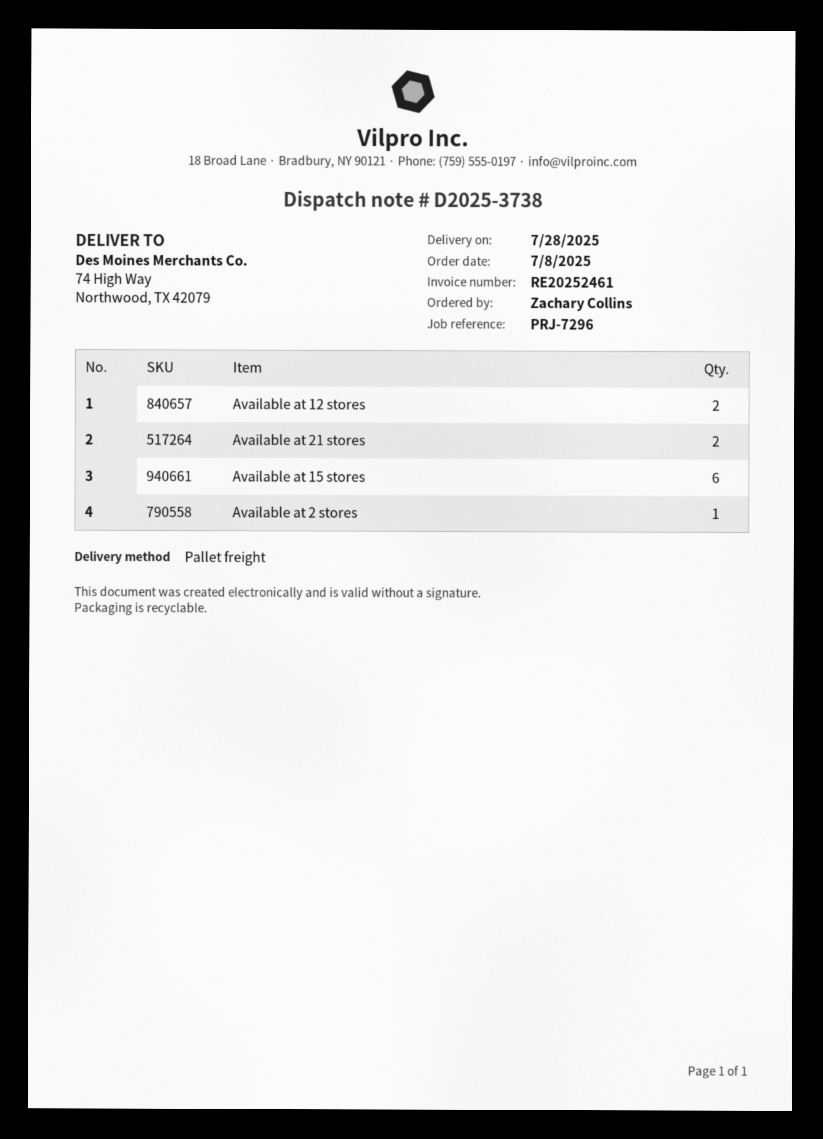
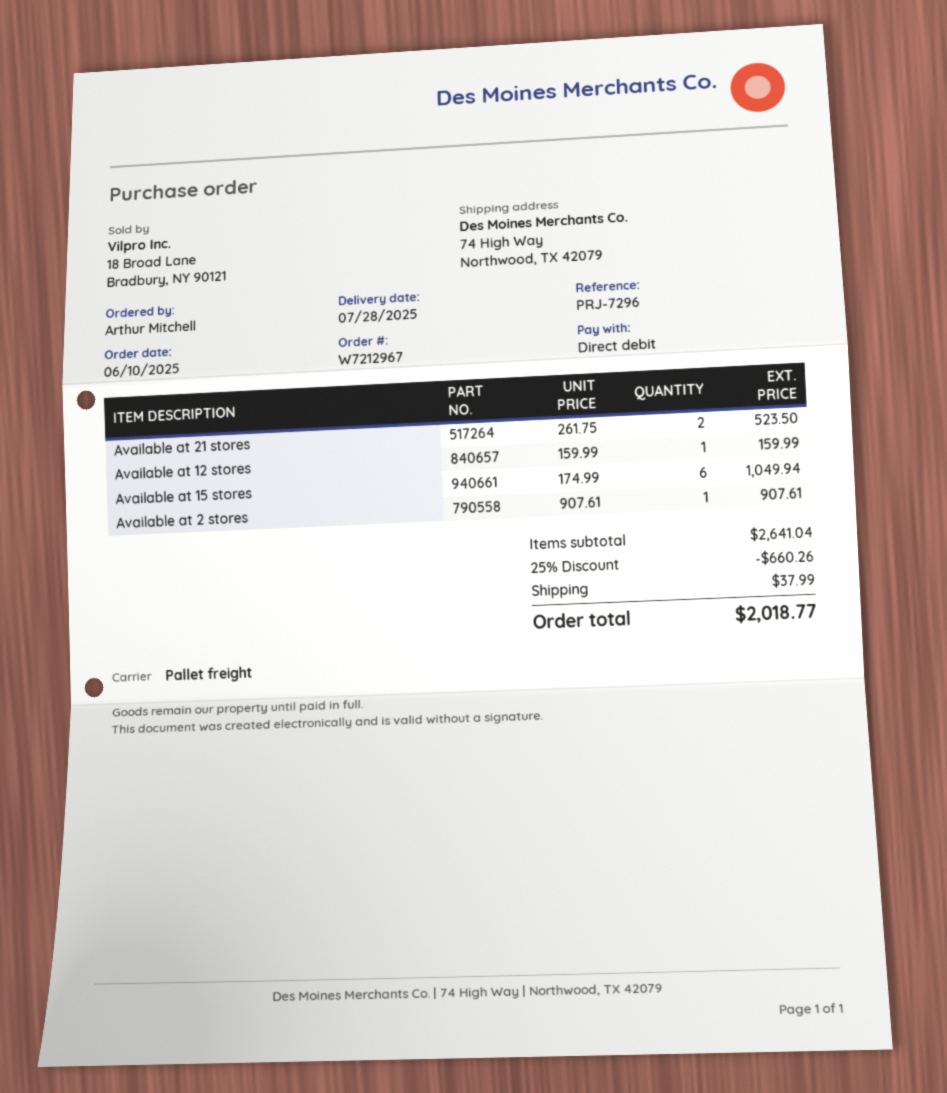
order date: 2025-07-08 -> 2025-06-10
ordered by: Zachary Collins -> Arthur Mitchell
Available at 12 stores: 2 -> 1

